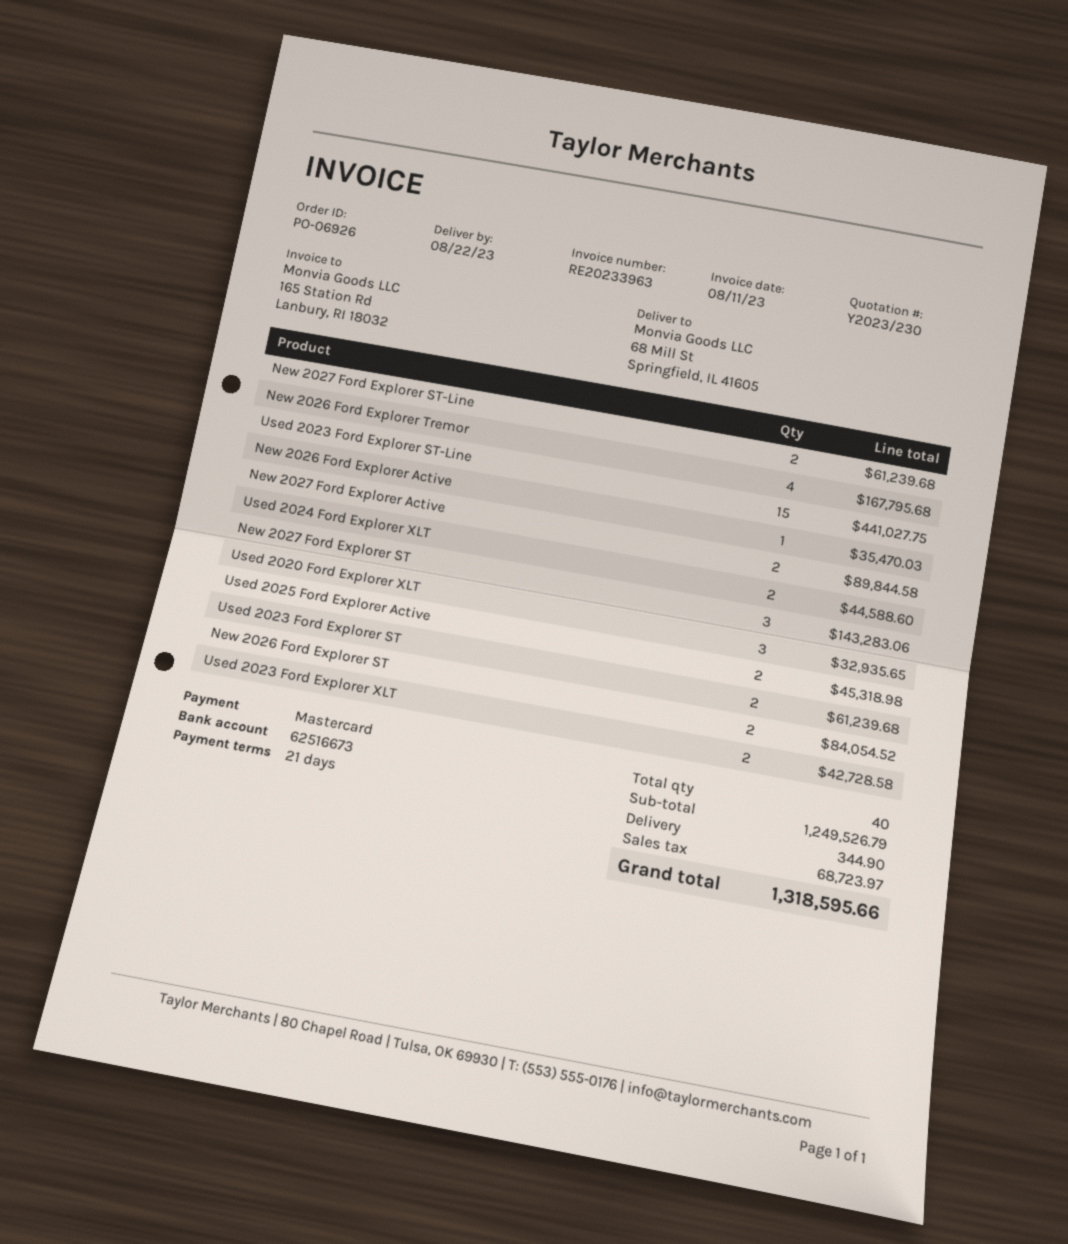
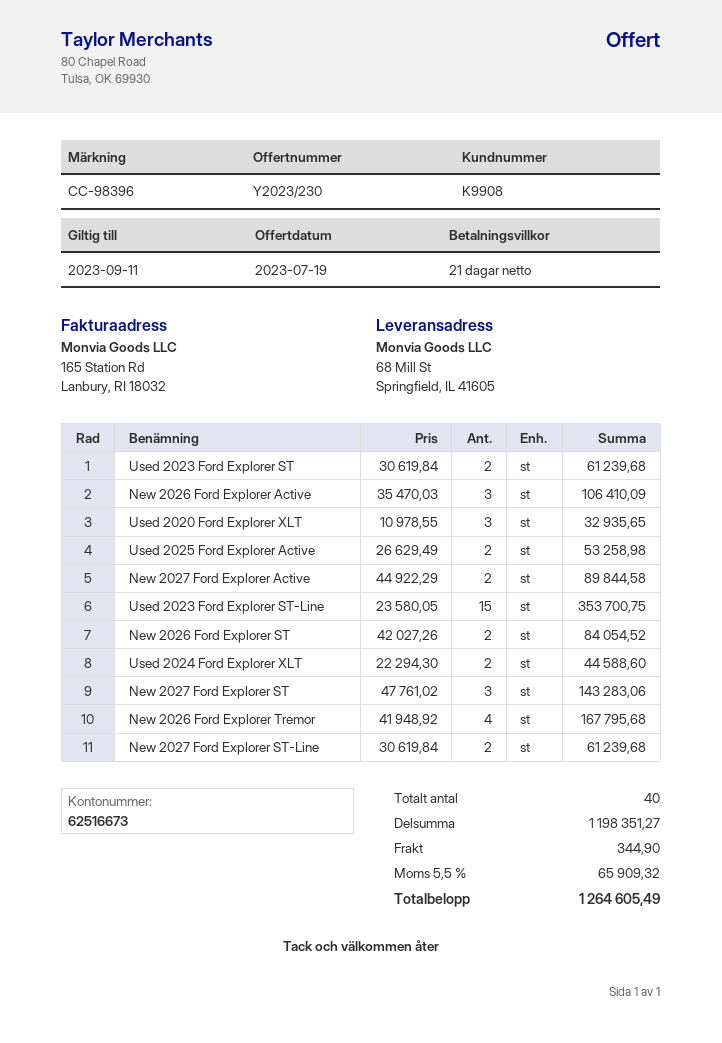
Used 2023 Ford Explorer ST-Line: 15 for 441027.75 -> 15 for 353700.75
New 2026 Ford Explorer Active: 1 for 35470.03 -> 3 for 106410.09
Used 2025 Ford Explorer Active: 2 for 45318.98 -> 2 for 53258.98
Used 2023 Ford Explorer XLT: 2 for 42728.58 -> none
subtotal: 1249526.79 -> 1198351.27
tax: 68723.97 -> 65909.32
total: 1318595.66 -> 1264605.49

